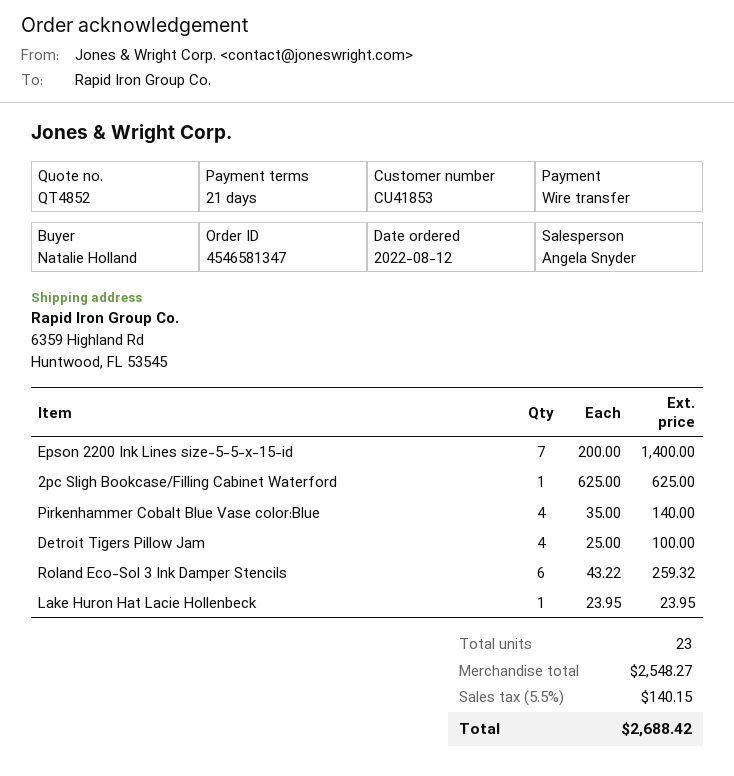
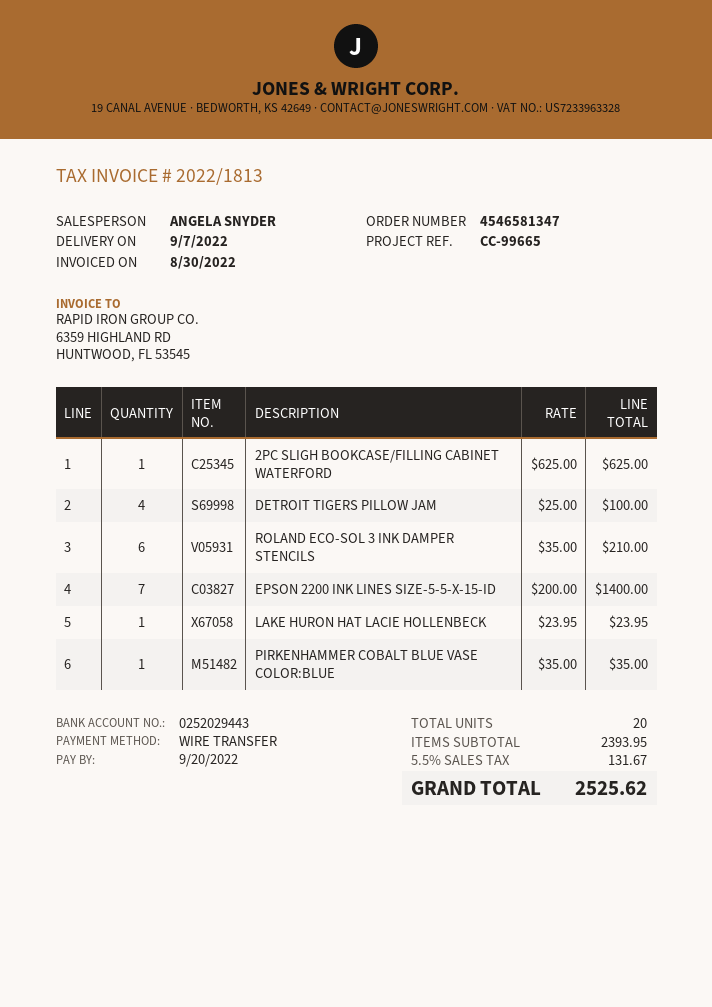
Pirkenhammer Cobalt Blue Vase color:Blue: 4 x 35.00 = 140.00 -> 1 x 35.00 = 35.00
Roland Eco-Sol 3 Ink Damper Stencils: 6 x 43.22 = 259.32 -> 6 x 35.00 = 210.00
total quantity: 23 -> 20
subtotal: 2548.27 -> 2393.95
tax: 5.5% = 140.15 -> 5.5% = 131.67
total: 2688.42 -> 2525.62

